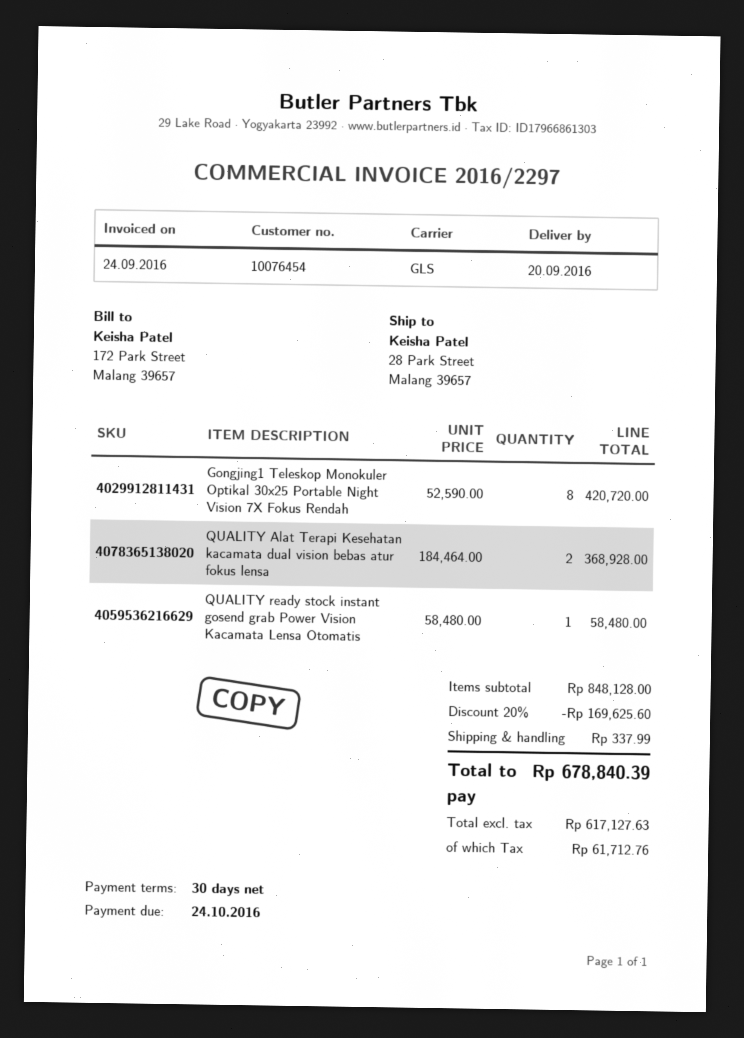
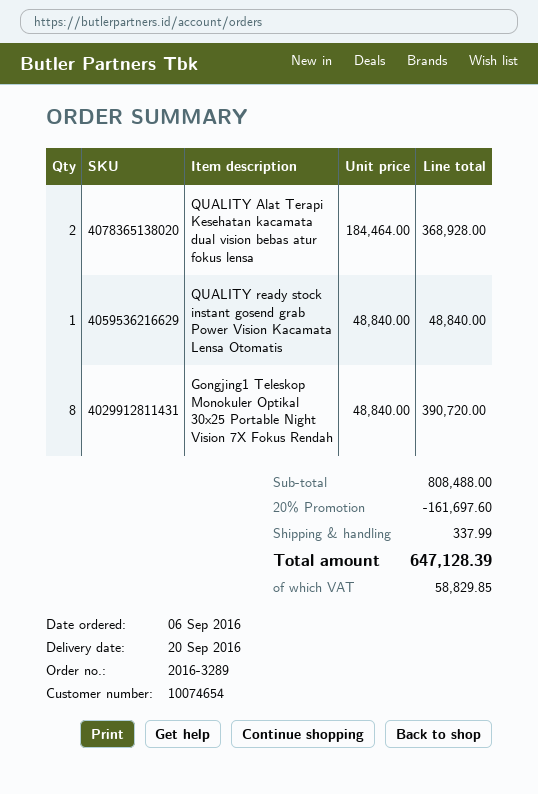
customer number: 10076454 -> 10074654
Gongjing1 Teleskop Monokuler Optikal 30x25 Portable Night Vision 7X Fokus Rendah: 8 x 52590.00 = 420720.00 -> 8 x 48840.00 = 390720.00
QUALITY ready stock instant gosend grab Power Vision Kacamata Lensa Otomatis: 1 x 58480.00 = 58480.00 -> 1 x 48840.00 = 48840.00
subtotal: 848128.00 -> 808488.00
discount: 20% = 169625.60 -> 20% = 161697.60
tax: 61712.76 -> 58829.85
total: 678840.39 -> 647128.39

